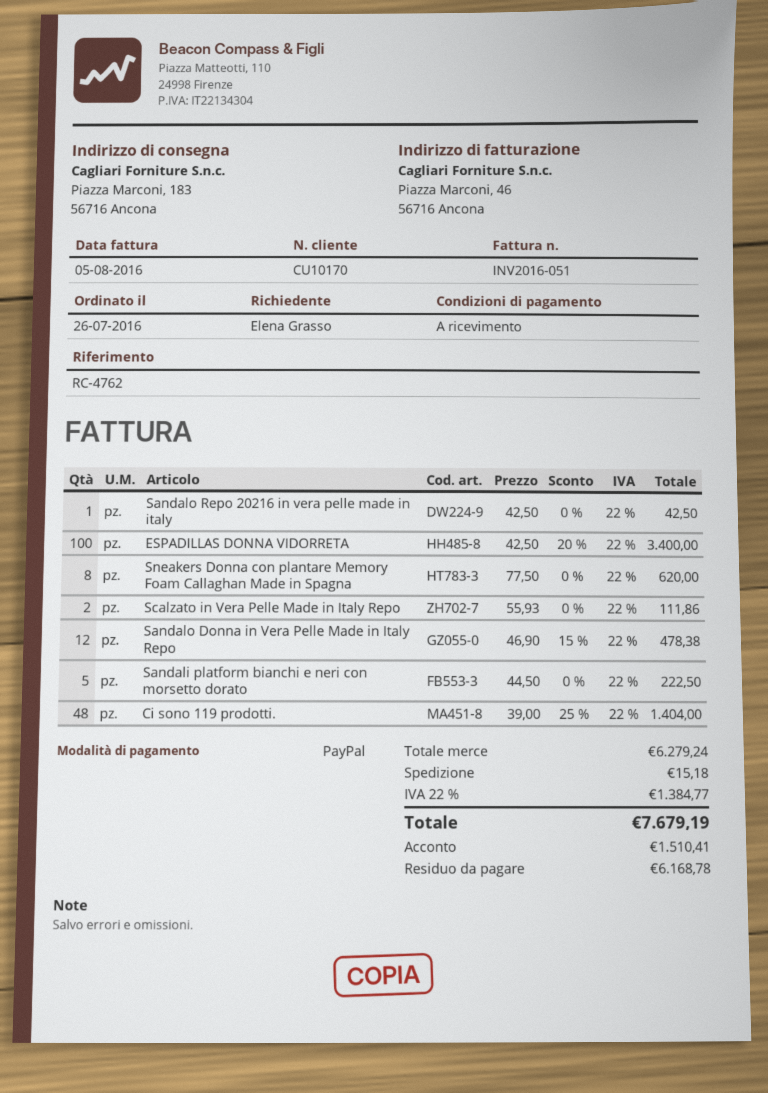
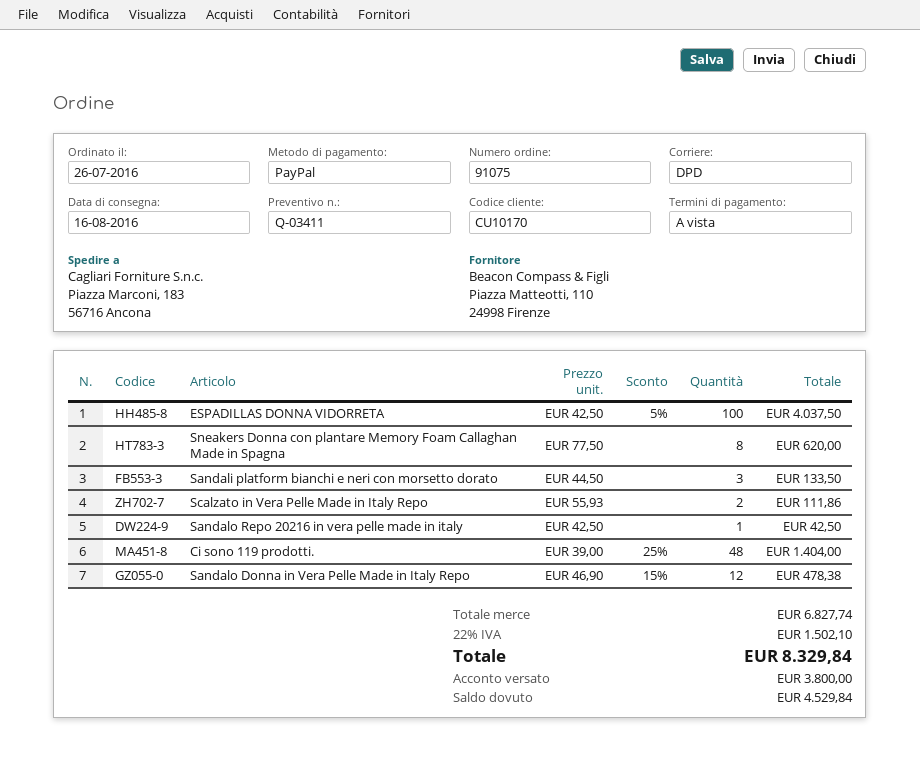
ESPADILLAS DONNA VIDORRETA: 100 x 42.50 - 20% = 3400.00 -> 100 x 42.50 - 5% = 4037.50
Sandali platform bianchi e neri con morsetto dorato: 5 x 44.50 = 222.50 -> 3 x 44.50 = 133.50
subtotal: 6279.24 -> 6827.74
shipping: 15.18 -> none
tax: 22% = 1384.77 -> 22% = 1502.10
total: 7679.19 -> 8329.84
deposit: 1510.41 -> 3800.00
balance: 6168.78 -> 4529.84

